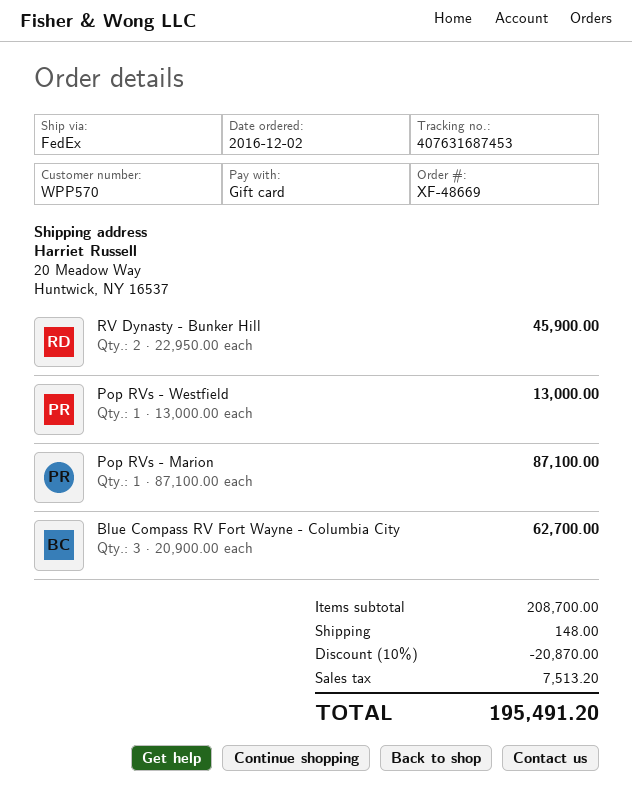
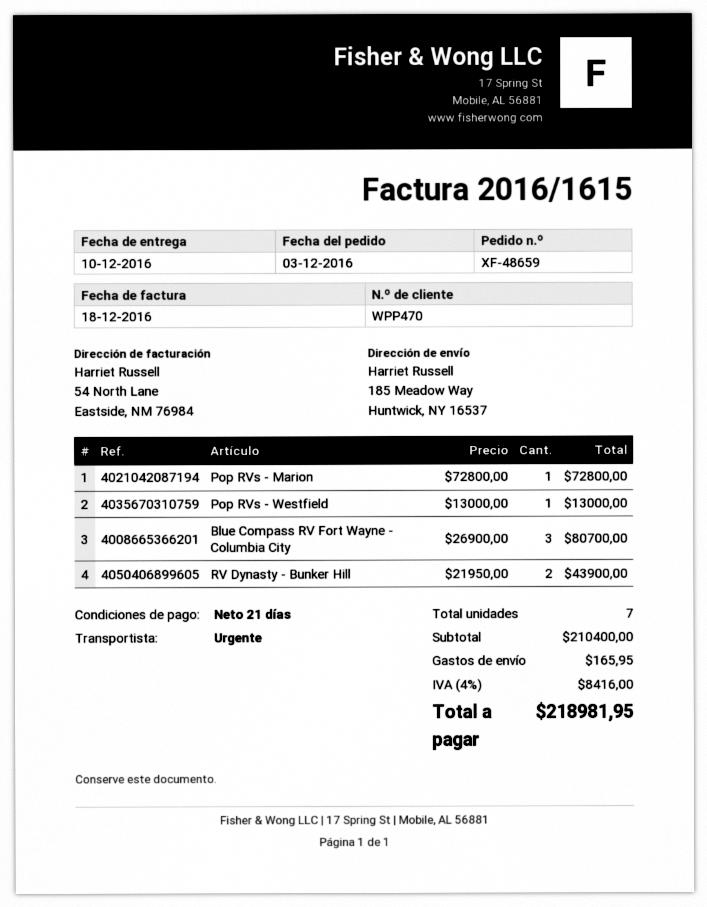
order number: XF-48669 -> XF-48659
order date: 2016-12-02 -> 2016-12-03
customer number: WPP570 -> WPP470
shipping method: FedEx -> express
ship to: 20 Meadow Way, Huntwick, NY 16537 -> 185 Meadow Way, Huntwick, NY 16537
RV Dynasty - Bunker Hill: 2 x 22950.00 = 45900.00 -> 2 x 21950.00 = 43900.00
Pop RVs - Marion: 1 x 87100.00 = 87100.00 -> 1 x 72800.00 = 72800.00
Blue Compass RV Fort Wayne - Columbia City: 3 x 20900.00 = 62700.00 -> 3 x 26900.00 = 80700.00
subtotal: 208700.00 -> 210400.00
discount: 10% = 20870.00 -> none
shipping: 148.00 -> 165.95
tax: 7513.20 -> 8416.00
total: 195491.20 -> 218981.95

